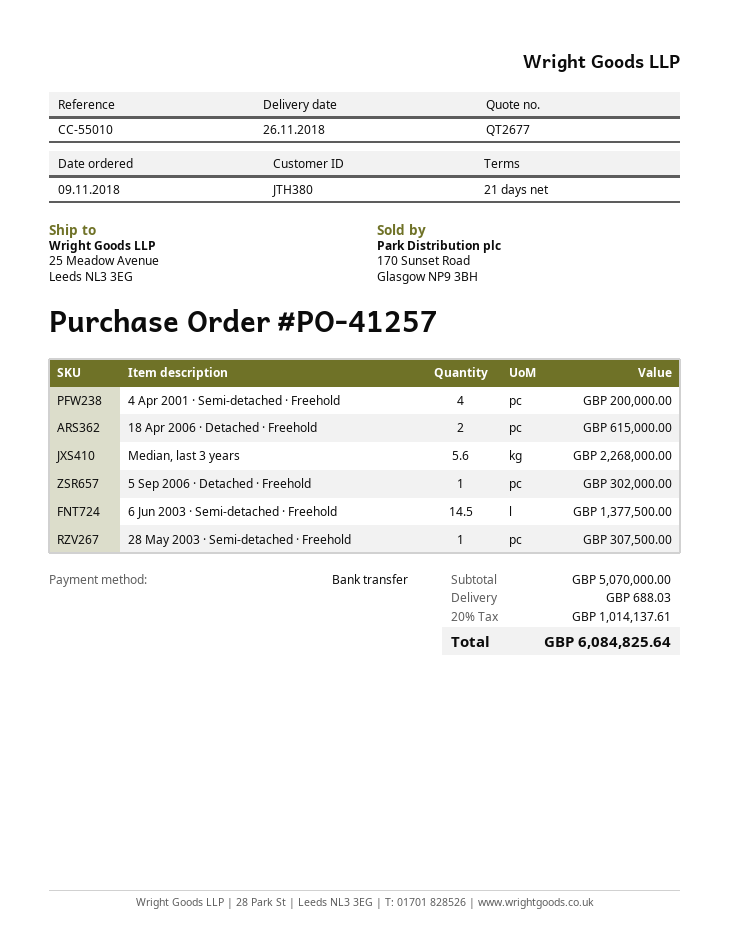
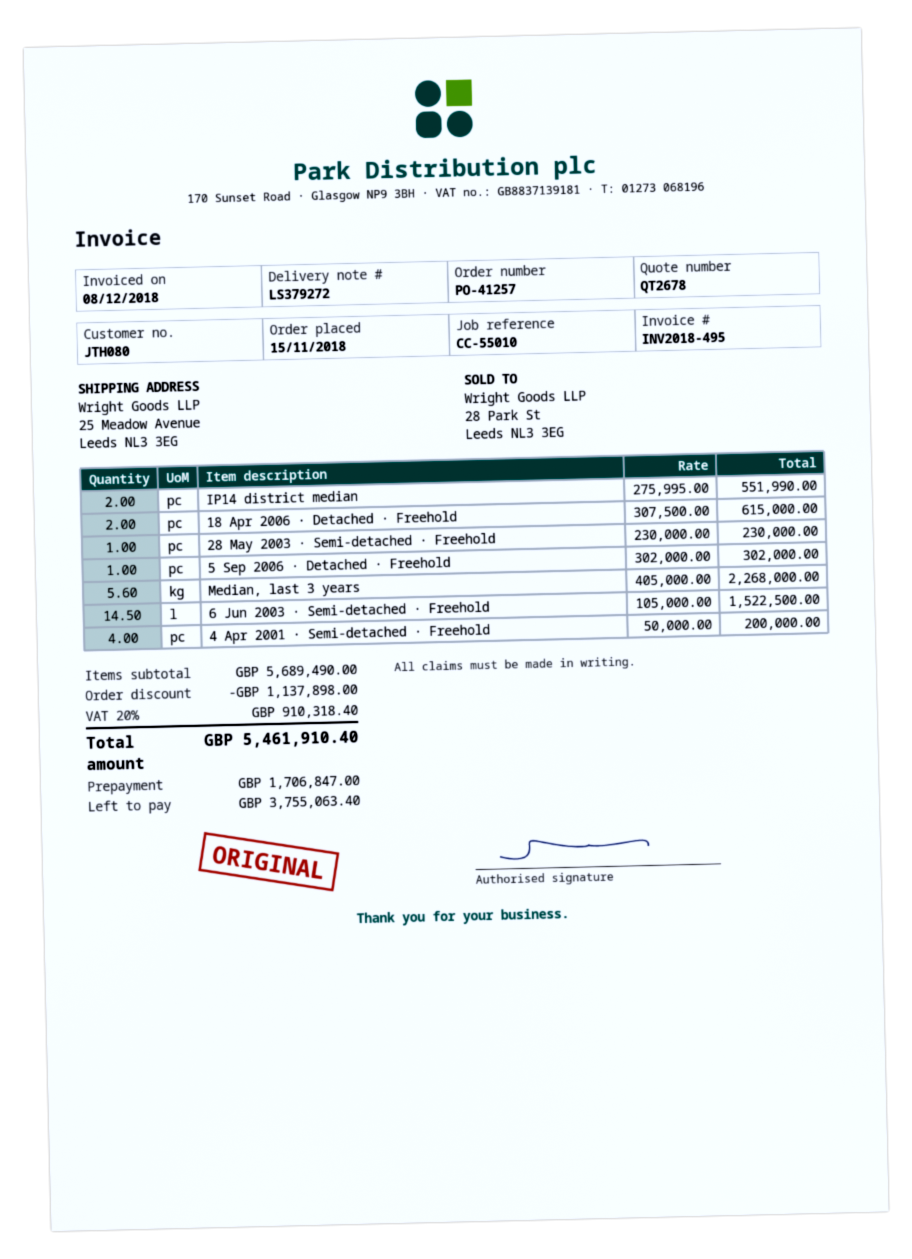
quote number: QT2677 -> QT2678
order date: 2018-11-09 -> 2018-11-15
customer number: JTH380 -> JTH080
6 Jun 2003 · Semi-detached · Freehold: 14.5 for 1377500.00 -> 14.5 for 1522500.00
28 May 2003 · Semi-detached · Freehold: 1 for 307500.00 -> 1 for 230000.00
IP14 district median: none -> 2 for 551990.00
subtotal: 5070000.00 -> 5689490.00
discount: none -> 1137898.00
shipping: 688.03 -> none
tax: 20% = 1014137.61 -> 20% = 910318.40
total: 6084825.64 -> 5461910.40

